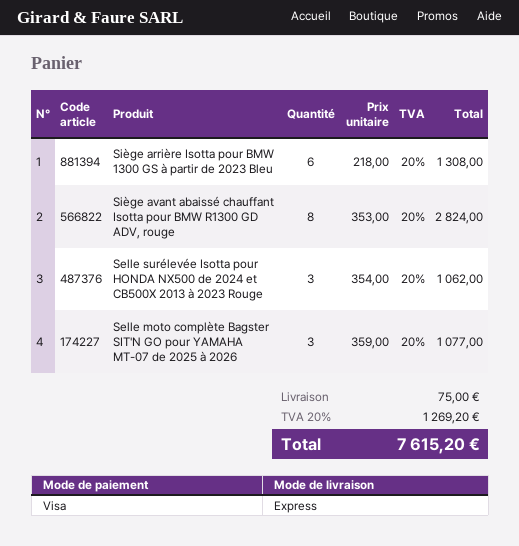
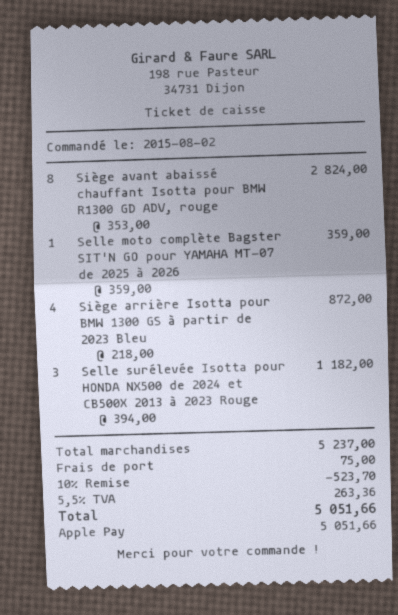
payment method: Visa -> Apple Pay
Siège arrière Isotta pour BMW 1300 GS à partir de 2023 Bleu: 6 x 218.00 = 1308.00 -> 4 x 218.00 = 872.00
Selle surélevée Isotta pour HONDA NX500 de 2024 et CB500X 2013 à 2023 Rouge: 3 x 354.00 = 1062.00 -> 3 x 394.00 = 1182.00
Selle moto complète Bagster SIT'N GO pour YAMAHA MT-07 de 2025 à 2026: 3 x 359.00 = 1077.00 -> 1 x 359.00 = 359.00
discount: none -> 10% = 523.70
tax: 20% = 1269.20 -> 5.5% = 263.36
total: 7615.20 -> 5051.66

